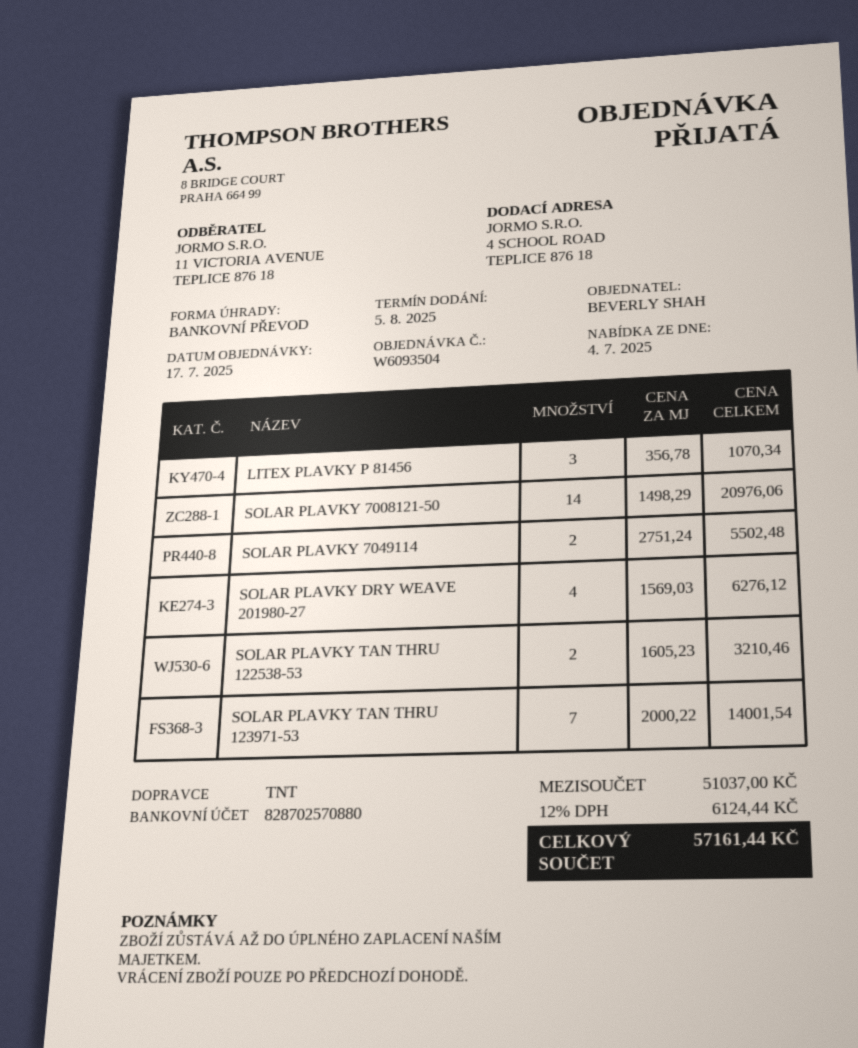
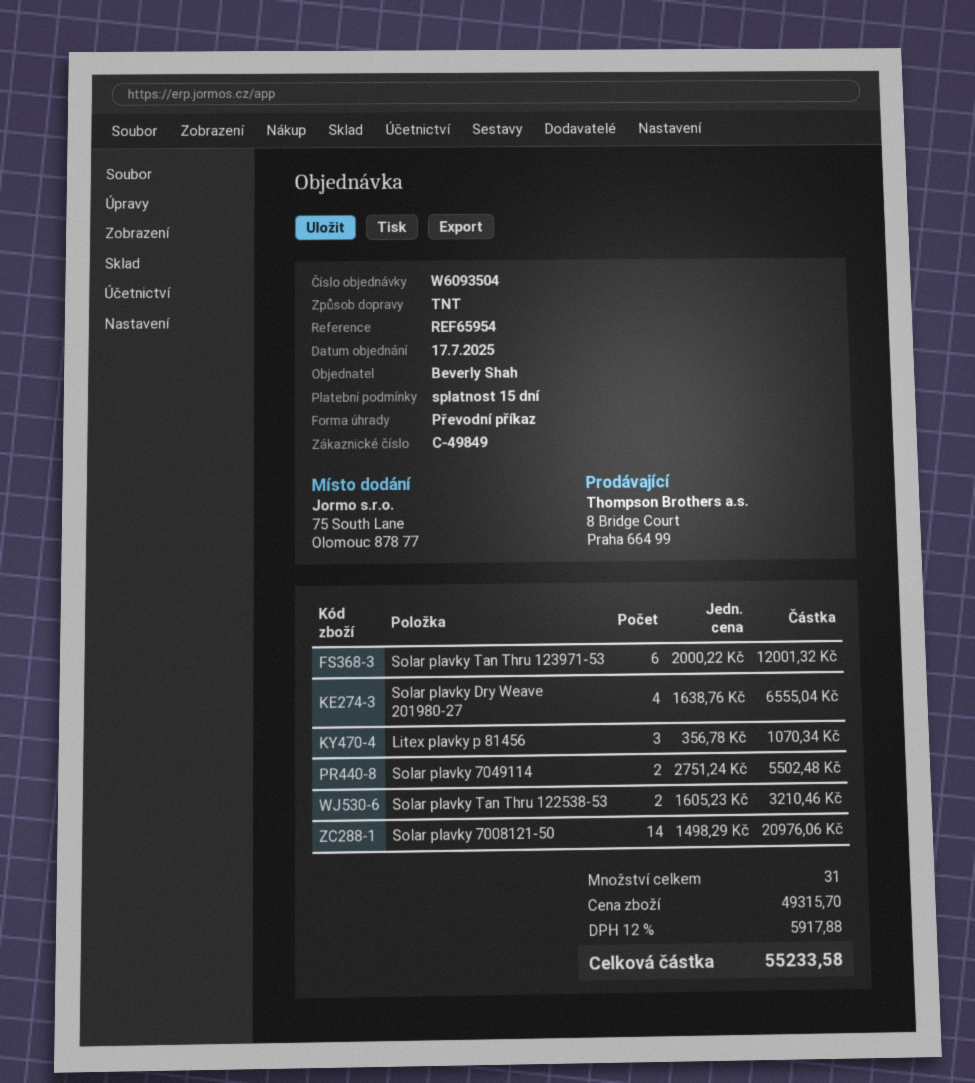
ship to: 4 SCHOOL ROAD, TEPLICE 876 18 -> 75 South Lane, Olomouc 878 77
SOLAR PLAVKY DRY WEAVE 201980-27: 4 x 1569.03 = 6276.12 -> 4 x 1638.76 = 6555.04
SOLAR PLAVKY TAN THRU 123971-53: 7 x 2000.22 = 14001.54 -> 6 x 2000.22 = 12001.32
subtotal: 51037.00 -> 49315.70
tax: 12% = 6124.44 -> 12% = 5917.88
total: 57161.44 -> 55233.58

